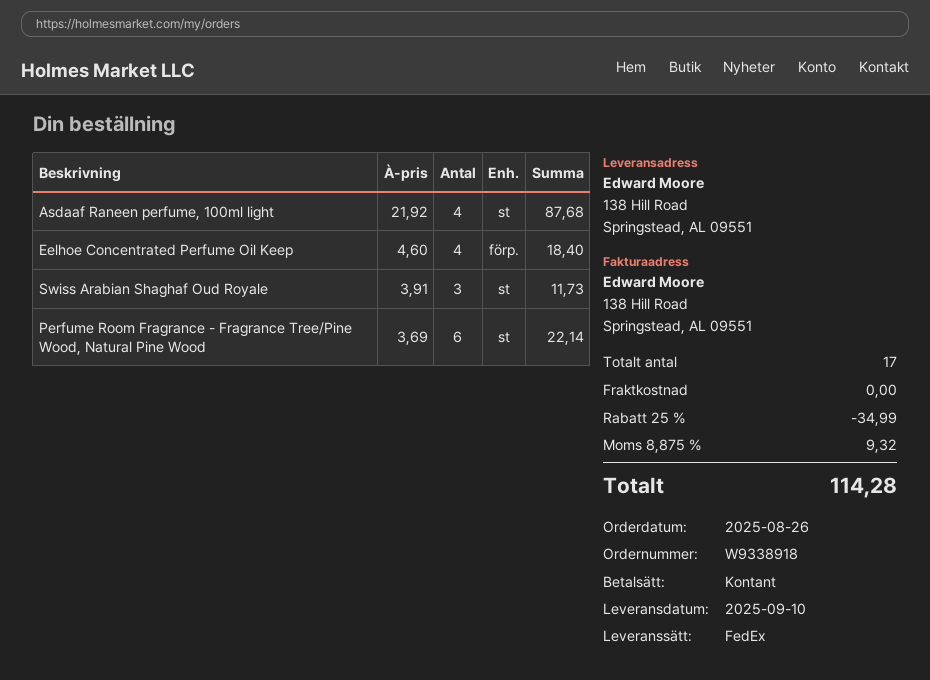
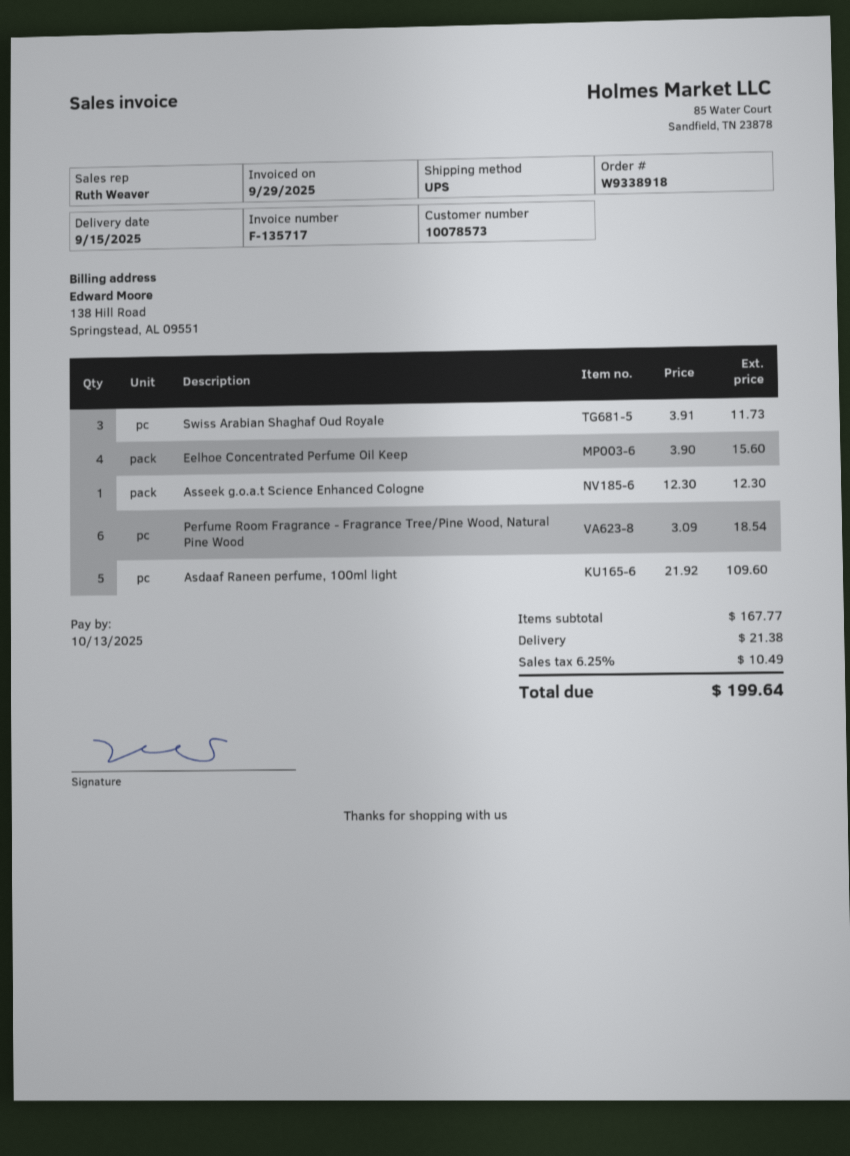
delivery date: 2025-09-10 -> 2025-09-15
shipping method: FedEx -> UPS
Asdaaf Raneen perfume, 100ml light: 4 x 21.92 = 87.68 -> 5 x 21.92 = 109.60
Eelhoe Concentrated Perfume Oil Keep: 4 x 4.60 = 18.40 -> 4 x 3.90 = 15.60
Perfume Room Fragrance - Fragrance Tree/Pine Wood, Natural Pine Wood: 6 x 3.69 = 22.14 -> 6 x 3.09 = 18.54
Asseek g.o.a.t Science Enhanced Cologne: none -> 1 x 12.30 = 12.30
discount: 25% = 34.99 -> none
shipping: 0.00 -> 21.38
tax: 8.875% = 9.32 -> 6.25% = 10.49
total: 114.28 -> 199.64

